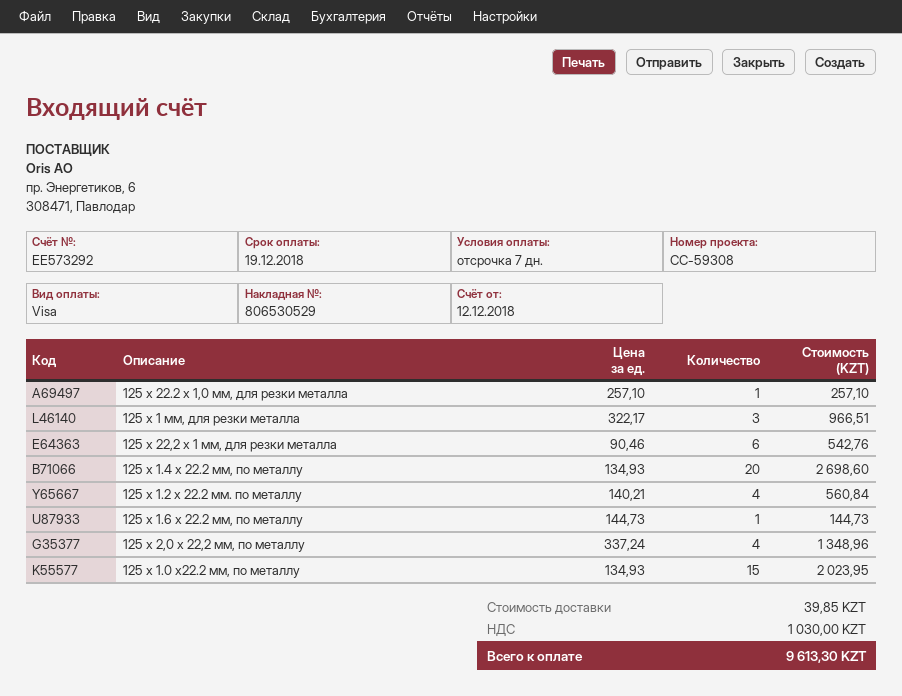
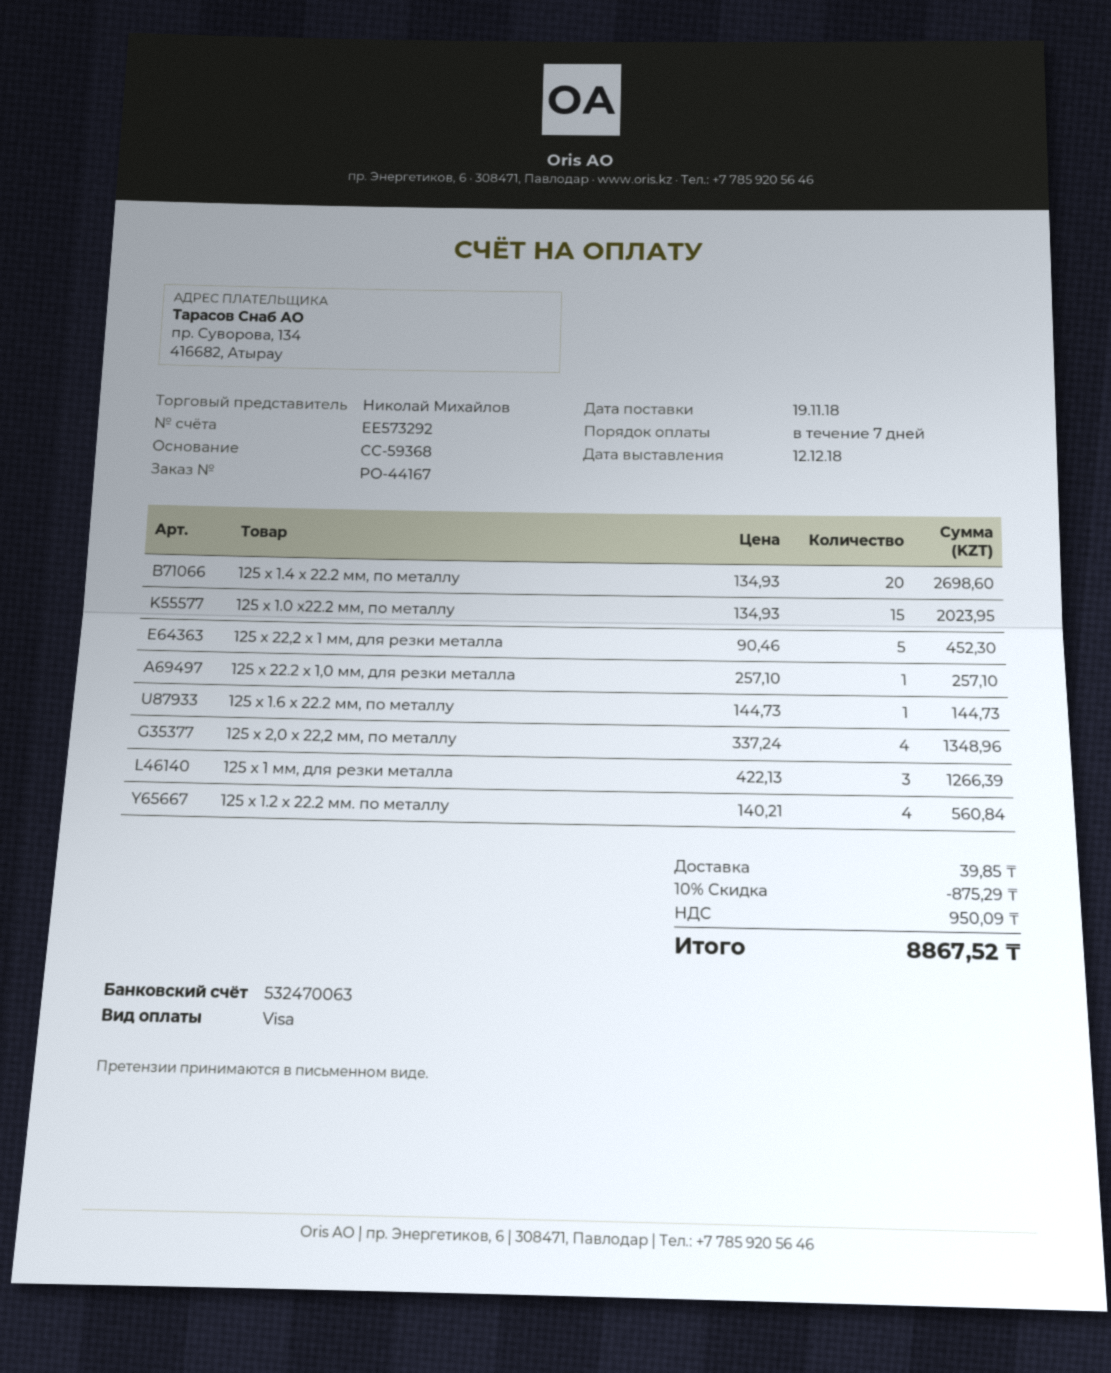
reference: CC-59308 -> CC-59368
125 x 1 мм, для резки металла: 3 x 322.17 = 966.51 -> 3 x 422.13 = 1266.39
125 х 22,2 х 1 мм, для резки металла: 6 x 90.46 = 542.76 -> 5 x 90.46 = 452.30
discount: none -> 10% = 875.29
tax: 1030.00 -> 950.09
total: 9613.30 -> 8867.52

